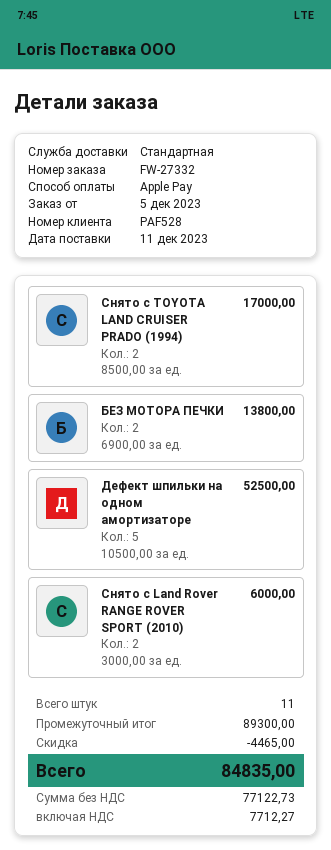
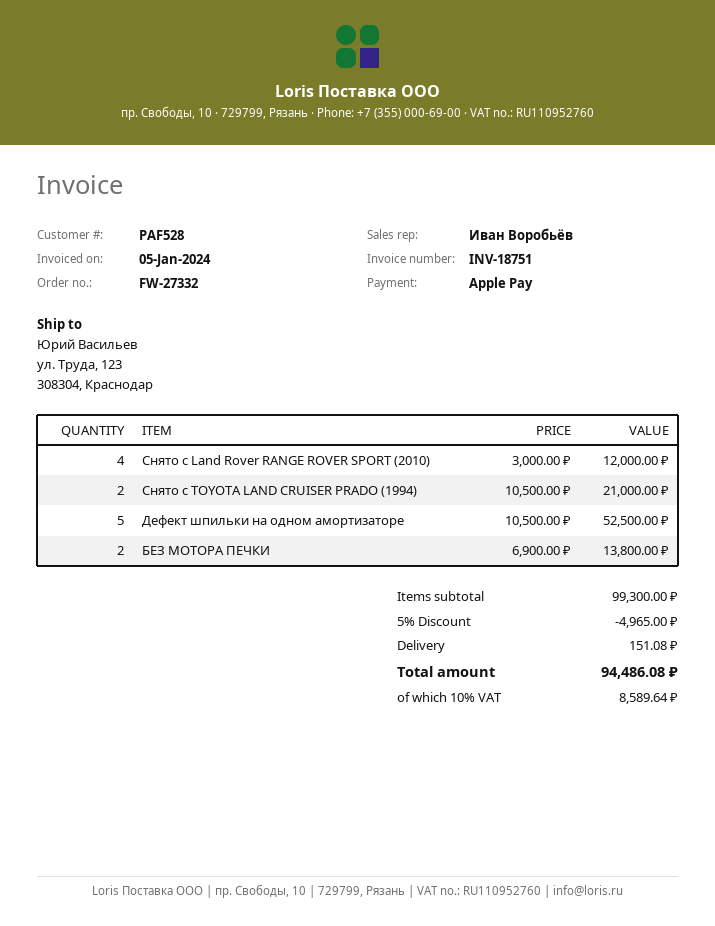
Снято с TOYOTA LAND CRUISER PRADO (1994): 2 x 8500.00 = 17000.00 -> 2 x 10500.00 = 21000.00
Снято с Land Rover RANGE ROVER SPORT (2010): 2 x 3000.00 = 6000.00 -> 4 x 3000.00 = 12000.00
subtotal: 89300.00 -> 99300.00
discount: 4465.00 -> 4965.00
shipping: none -> 151.08
tax: 7712.27 -> 8589.64
total: 84835.00 -> 94486.08

